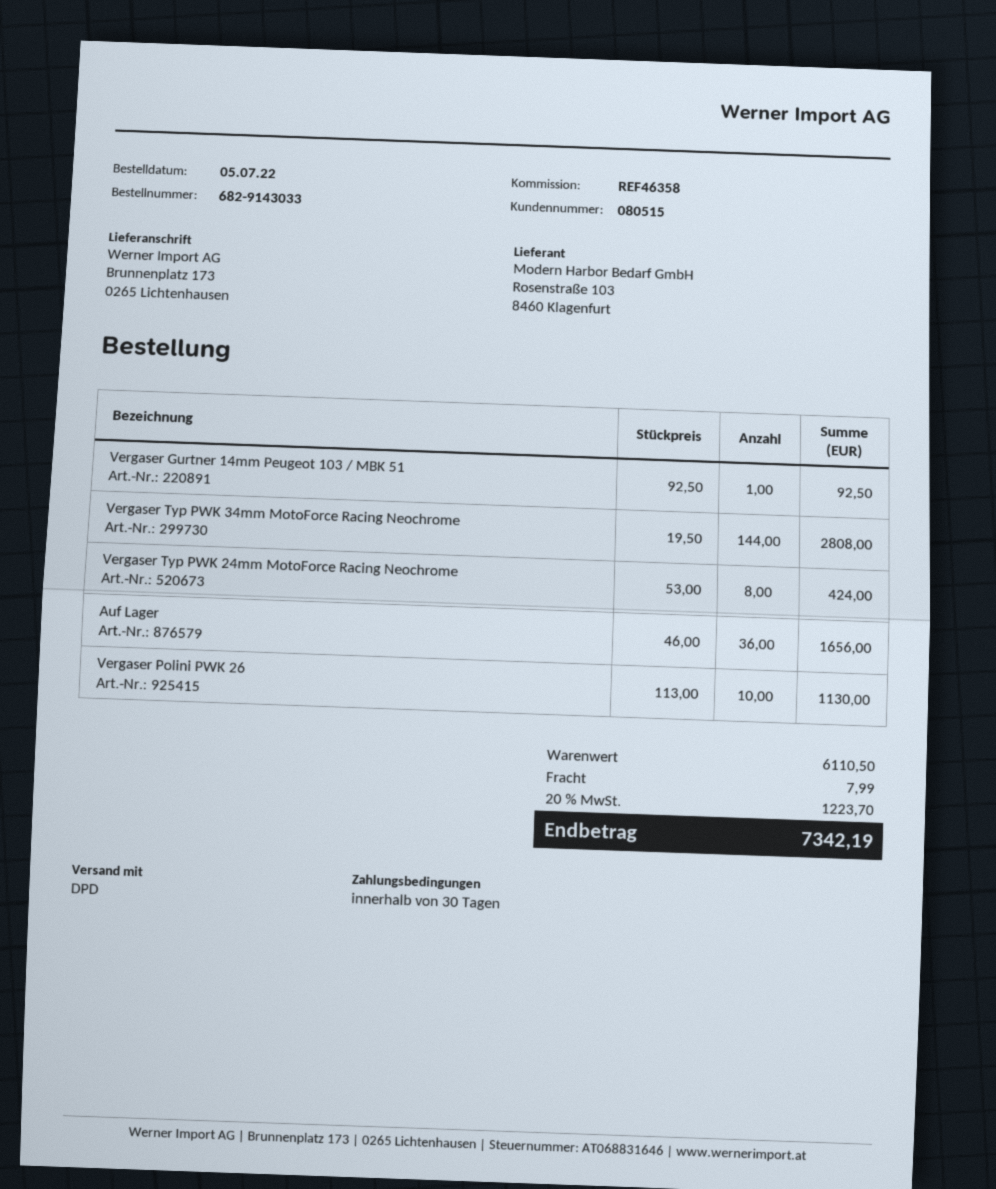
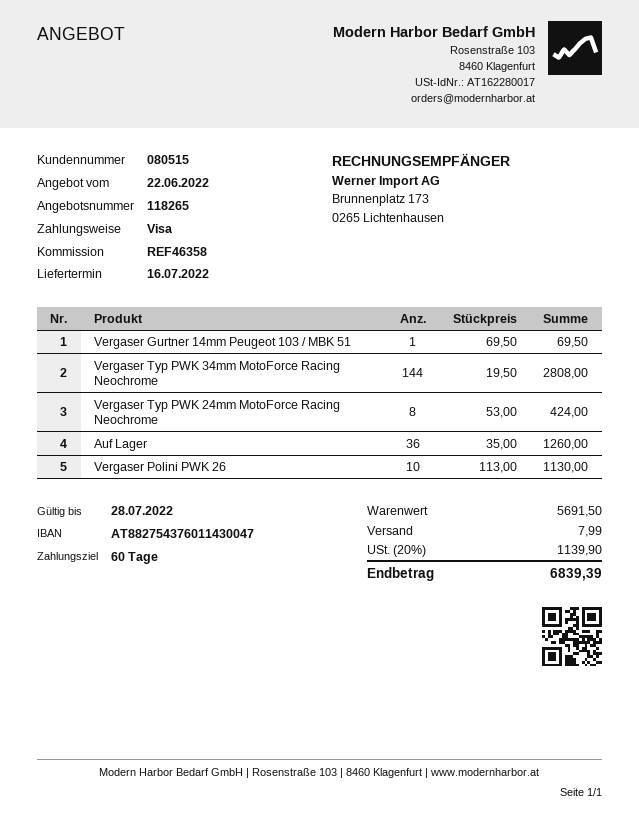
payment terms: 30 days -> 60 days
Vergaser Gurtner 14mm Peugeot 103 / MBK 51: 1 x 92.50 = 92.50 -> 1 x 69.50 = 69.50
Auf Lager: 36 x 46.00 = 1656.00 -> 36 x 35.00 = 1260.00
subtotal: 6110.50 -> 5691.50
tax: 20% = 1223.70 -> 20% = 1139.90
total: 7342.19 -> 6839.39

